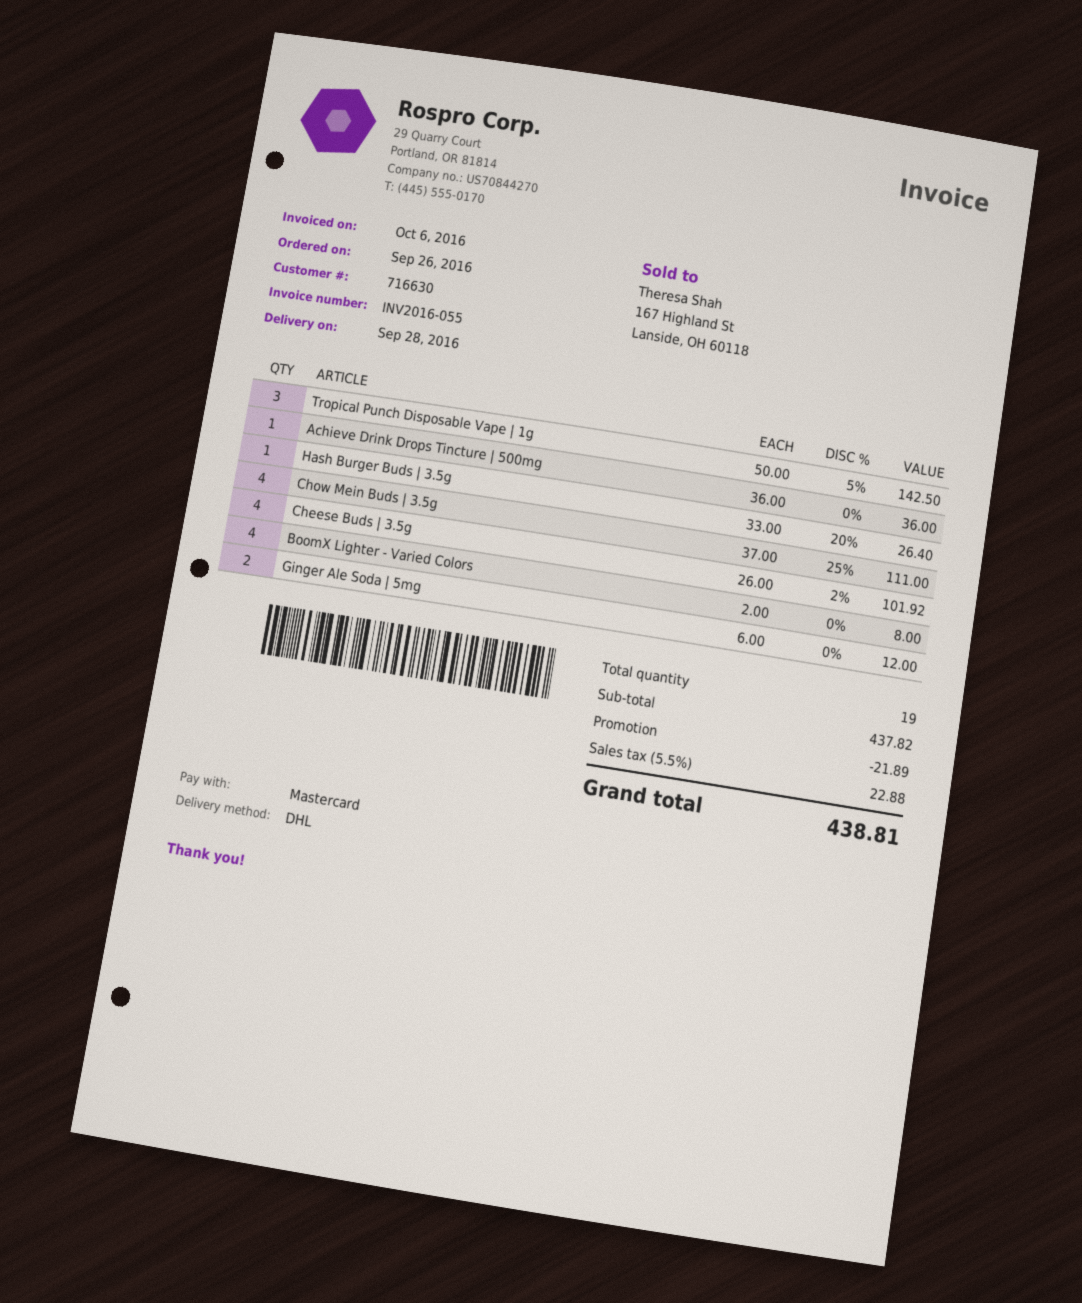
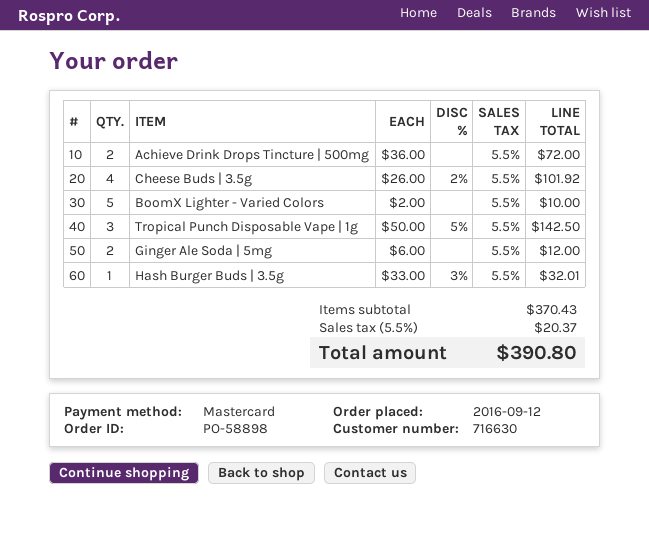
order date: 2016-09-26 -> 2016-09-12
Achieve Drink Drops Tincture | 500mg: 1 x 36.00 = 36.00 -> 2 x 36.00 = 72.00
Hash Burger Buds | 3.5g: 1 x 33.00 - 20% = 26.40 -> 1 x 33.00 - 3% = 32.01
Chow Mein Buds | 3.5g: 4 x 37.00 - 25% = 111.00 -> none
BoomX Lighter - Varied Colors: 4 x 2.00 = 8.00 -> 5 x 2.00 = 10.00
subtotal: 437.82 -> 370.43
discount: 21.89 -> none
tax: 5.5% = 22.88 -> 5.5% = 20.37
total: 438.81 -> 390.80

